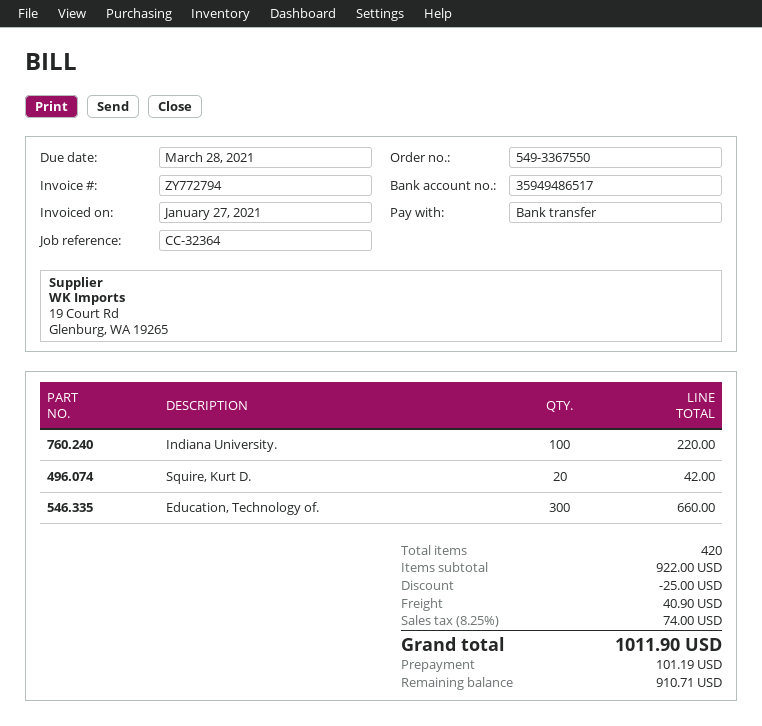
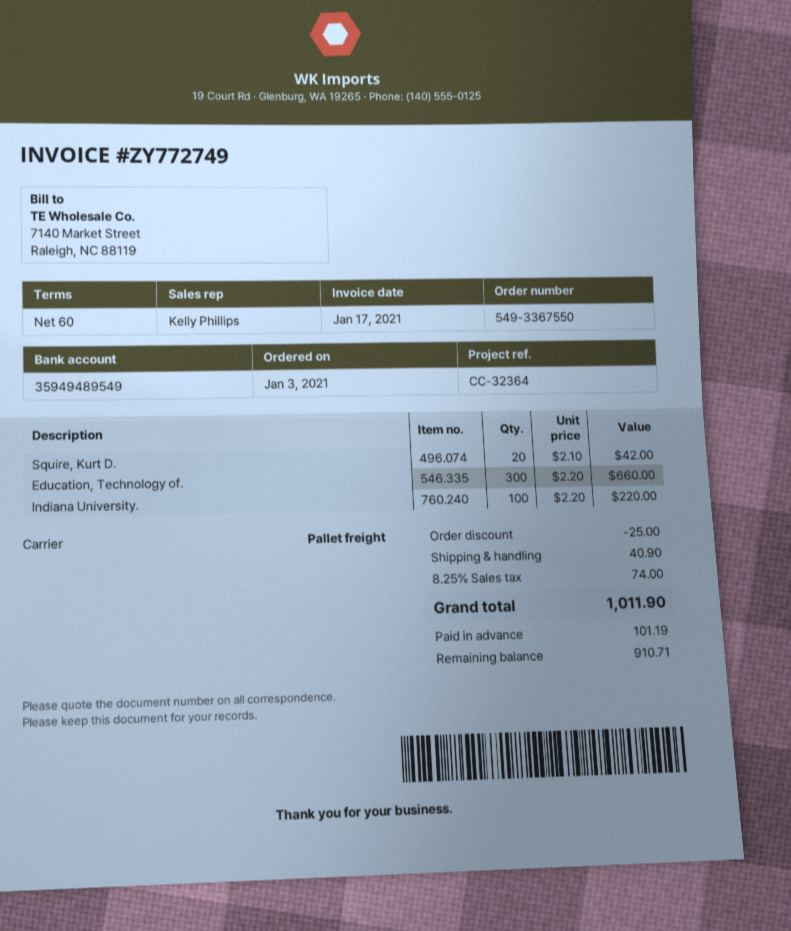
invoice number: ZY772794 -> ZY772749
invoice date: 2021-01-27 -> 2021-01-17
bank account: 35949486517 -> 35949489549

